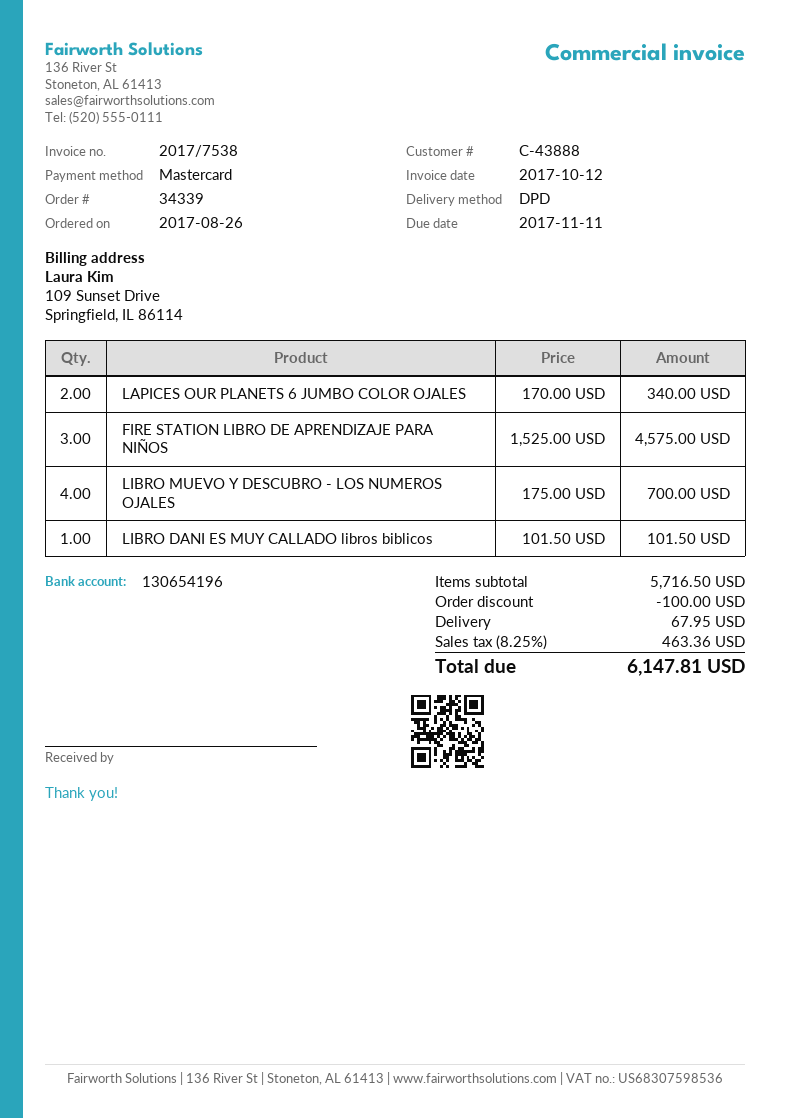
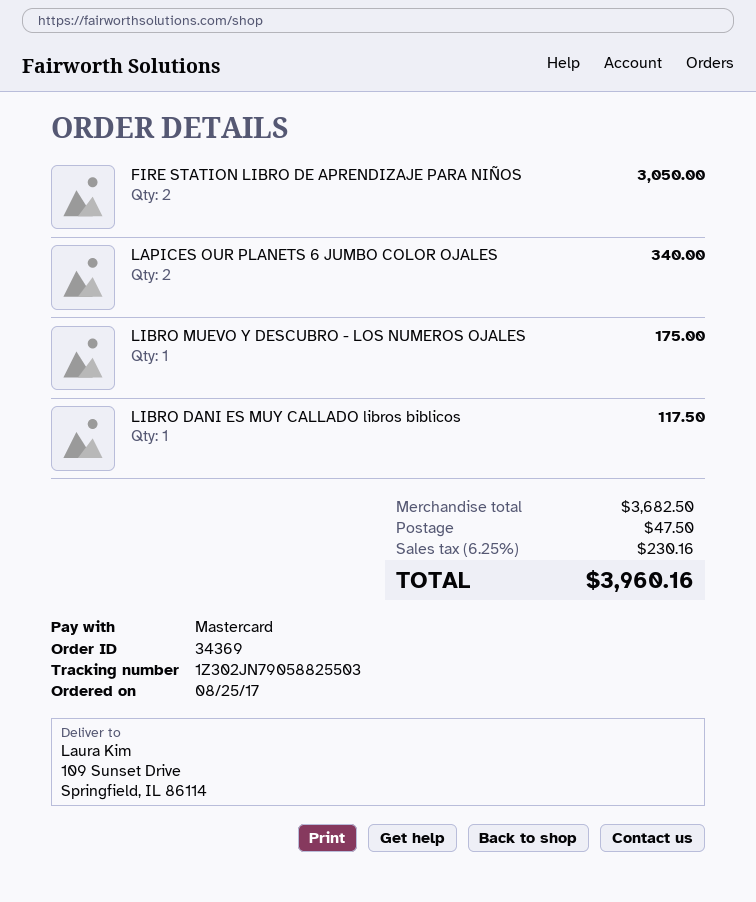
order number: 34339 -> 34369
order date: 2017-08-26 -> 2017-08-25
FIRE STATION LIBRO DE APRENDIZAJE PARA NIÑOS: 3 for 4575.00 -> 2 for 3050.00
LIBRO MUEVO Y DESCUBRO - LOS NUMEROS OJALES: 4 for 700.00 -> 1 for 175.00
LIBRO DANI ES MUY CALLADO libros biblicos: 1 for 101.50 -> 1 for 117.50
subtotal: 5716.50 -> 3682.50
discount: 100.00 -> none
shipping: 67.95 -> 47.50
tax: 8.25% = 463.36 -> 6.25% = 230.16
total: 6147.81 -> 3960.16

